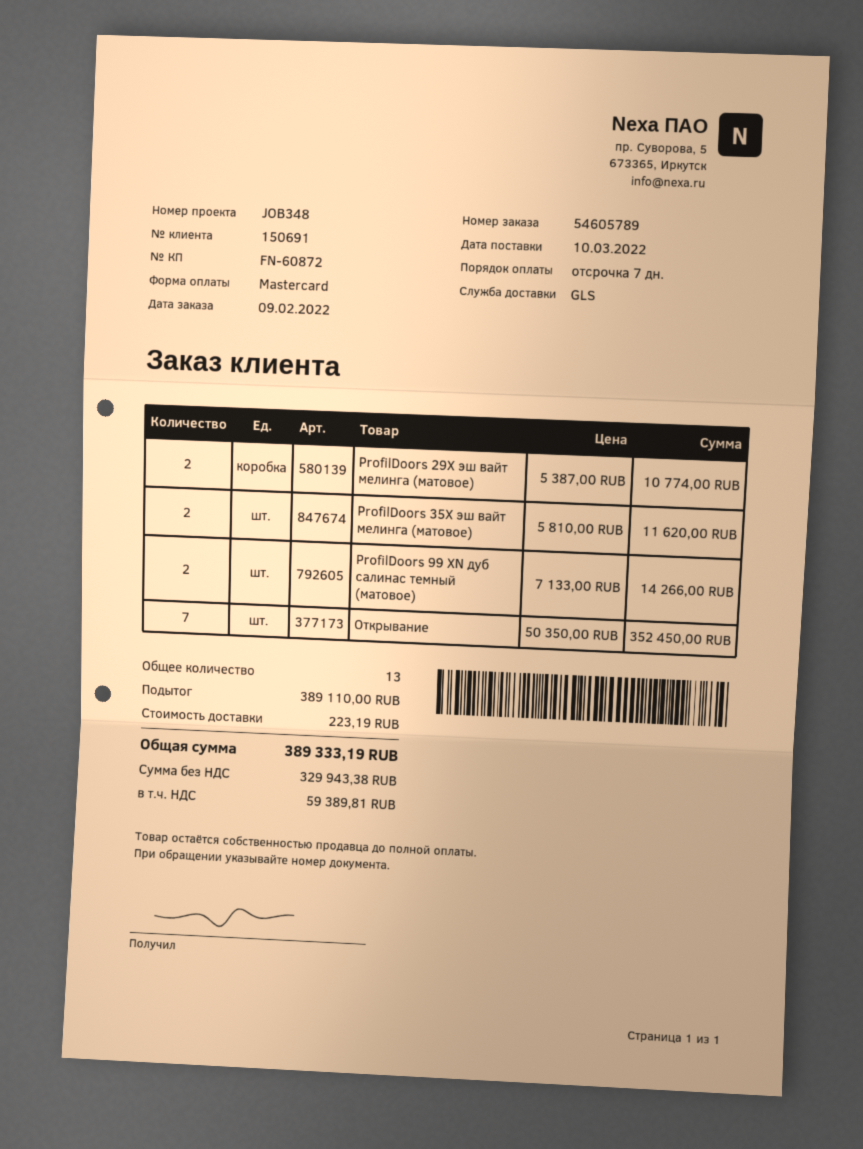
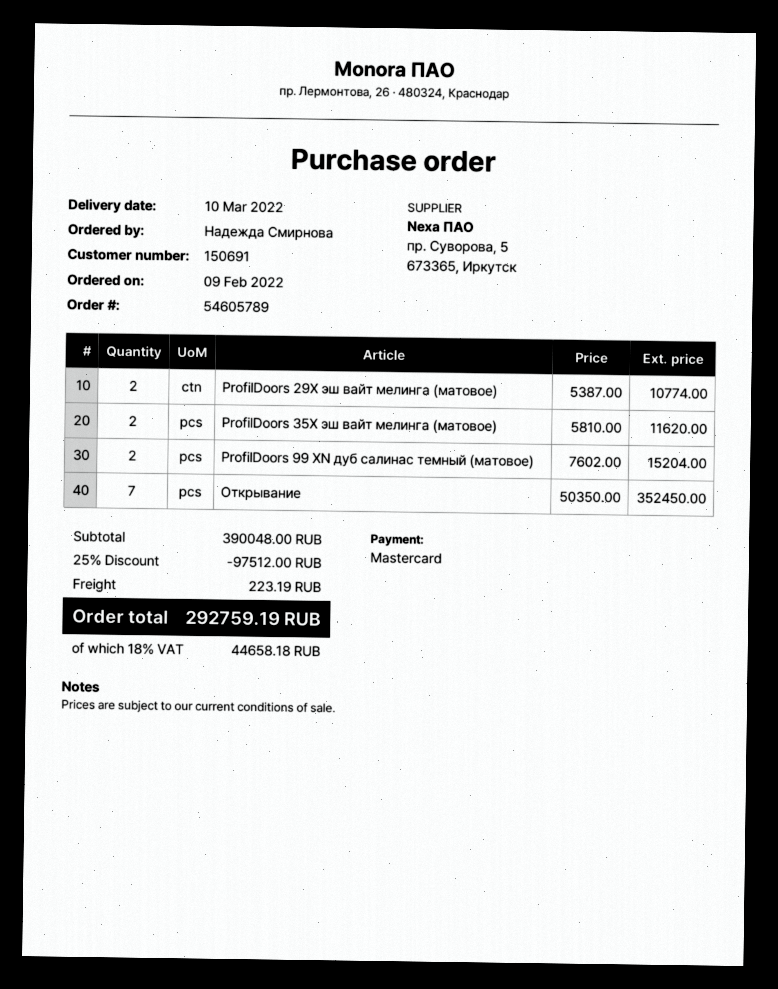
ProfilDoors 99 XN дуб салинас темный (матовое): 2 x 7133.00 = 14266.00 -> 2 x 7602.00 = 15204.00
subtotal: 389110.00 -> 390048.00
discount: none -> 25% = 97512.00
tax: 59389.81 -> 44658.18
total: 389333.19 -> 292759.19

